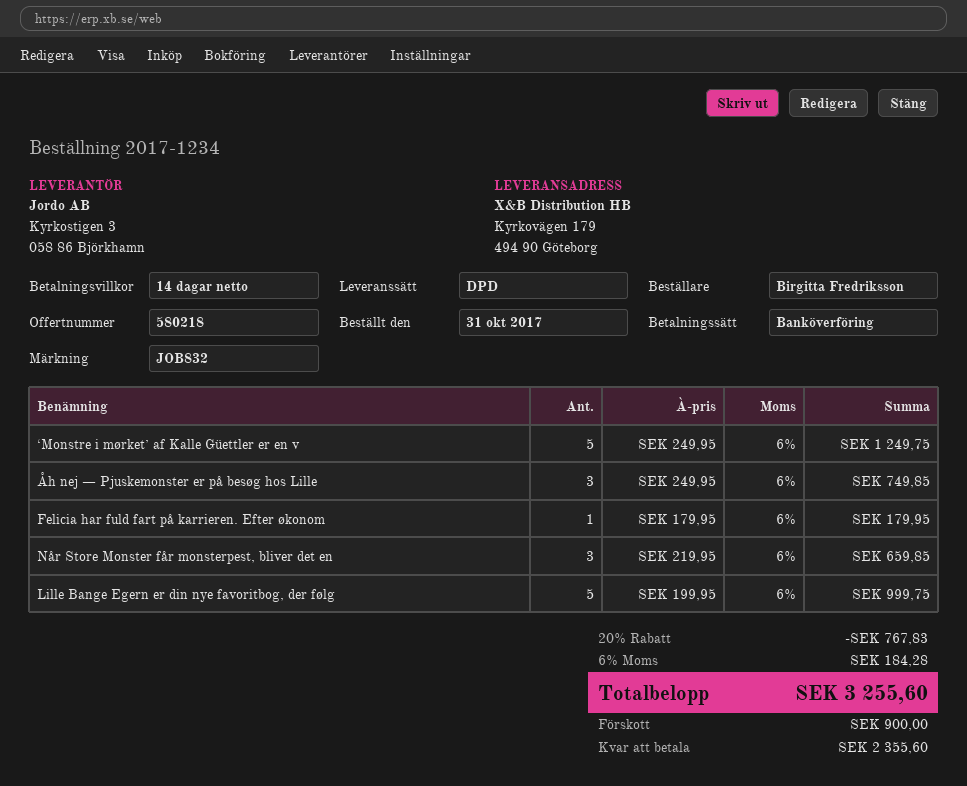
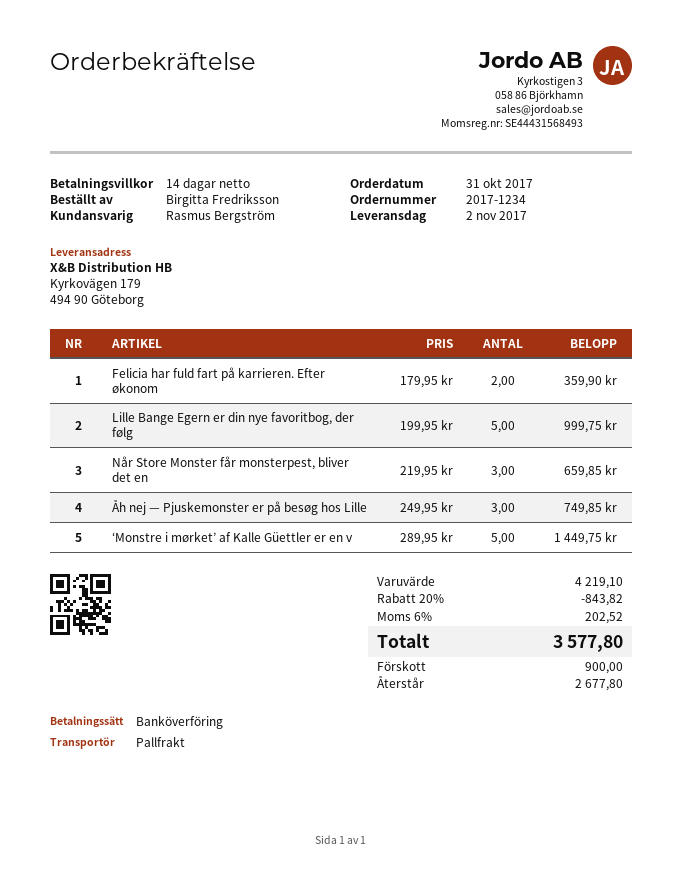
shipping method: DPD -> pallet freight
‘Monstre i mørket’ af Kalle Güettler er en v: 5 x 249.95 = 1249.75 -> 5 x 289.95 = 1449.75
Felicia har fuld fart på karrieren. Efter økonom: 1 x 179.95 = 179.95 -> 2 x 179.95 = 359.90
discount: 20% = 767.83 -> 20% = 843.82
tax: 6% = 184.28 -> 6% = 202.52
total: 3255.60 -> 3577.80
balance: 2355.60 -> 2677.80

